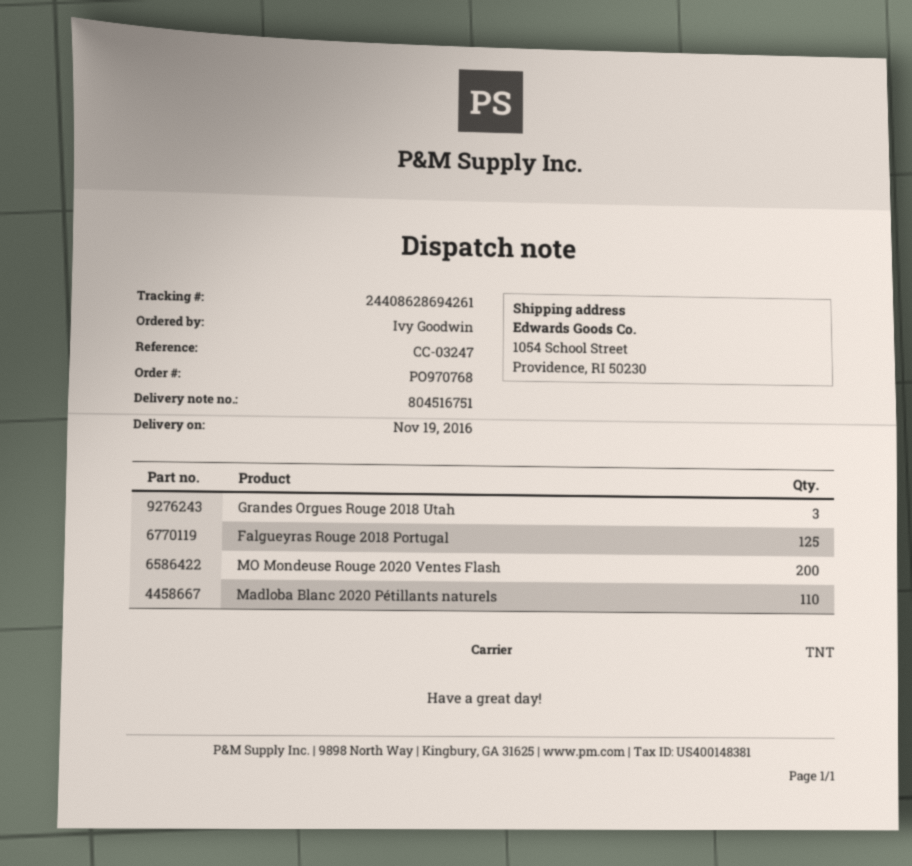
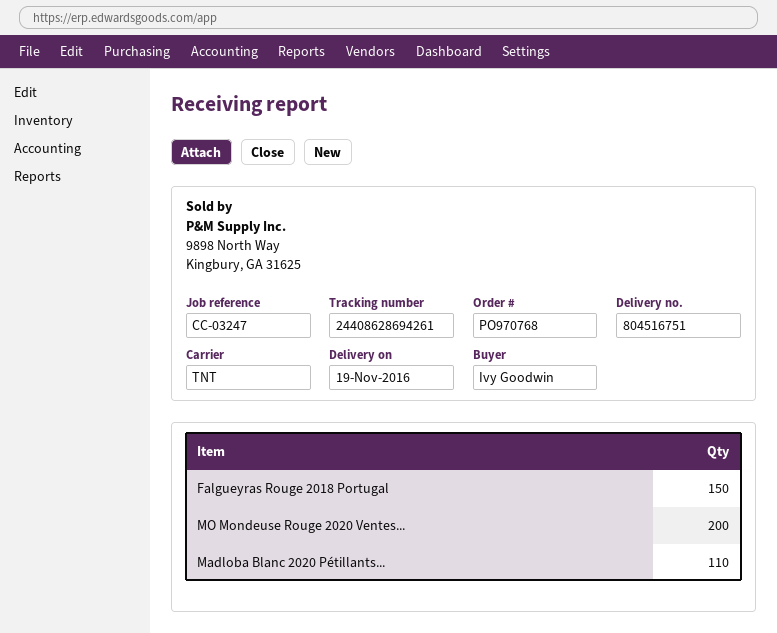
Grandes Orgues Rouge 2018 Utah: 3 -> none
Falgueyras Rouge 2018 Portugal: 125 -> 150

